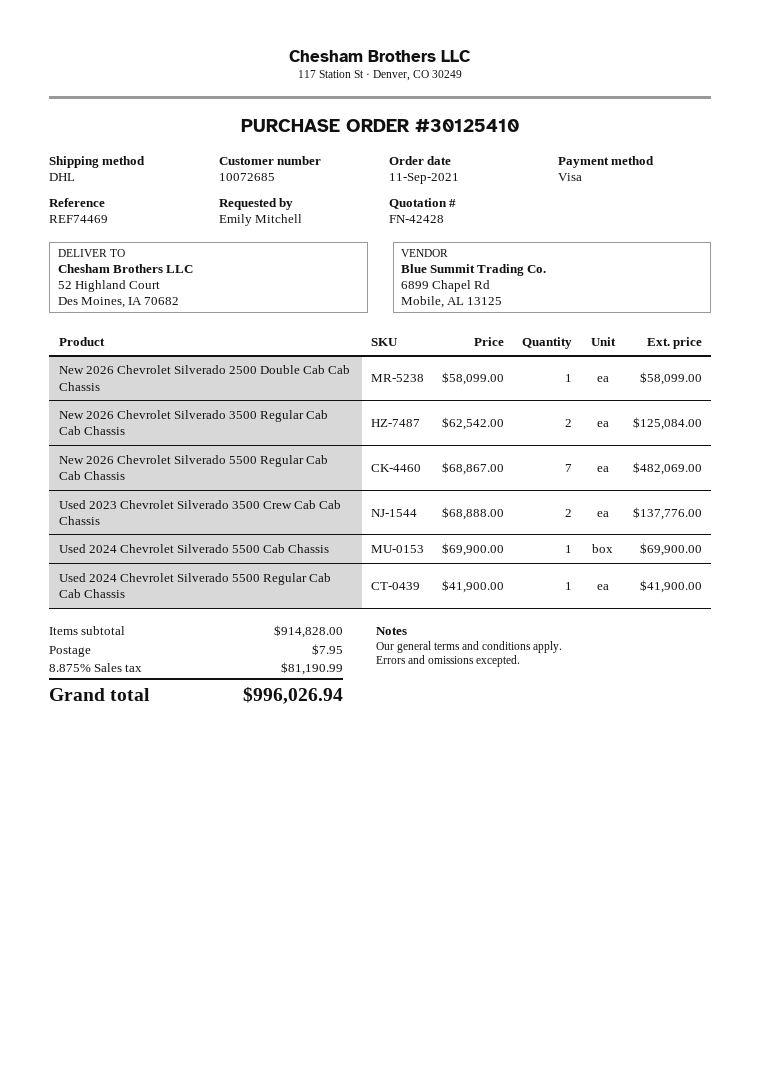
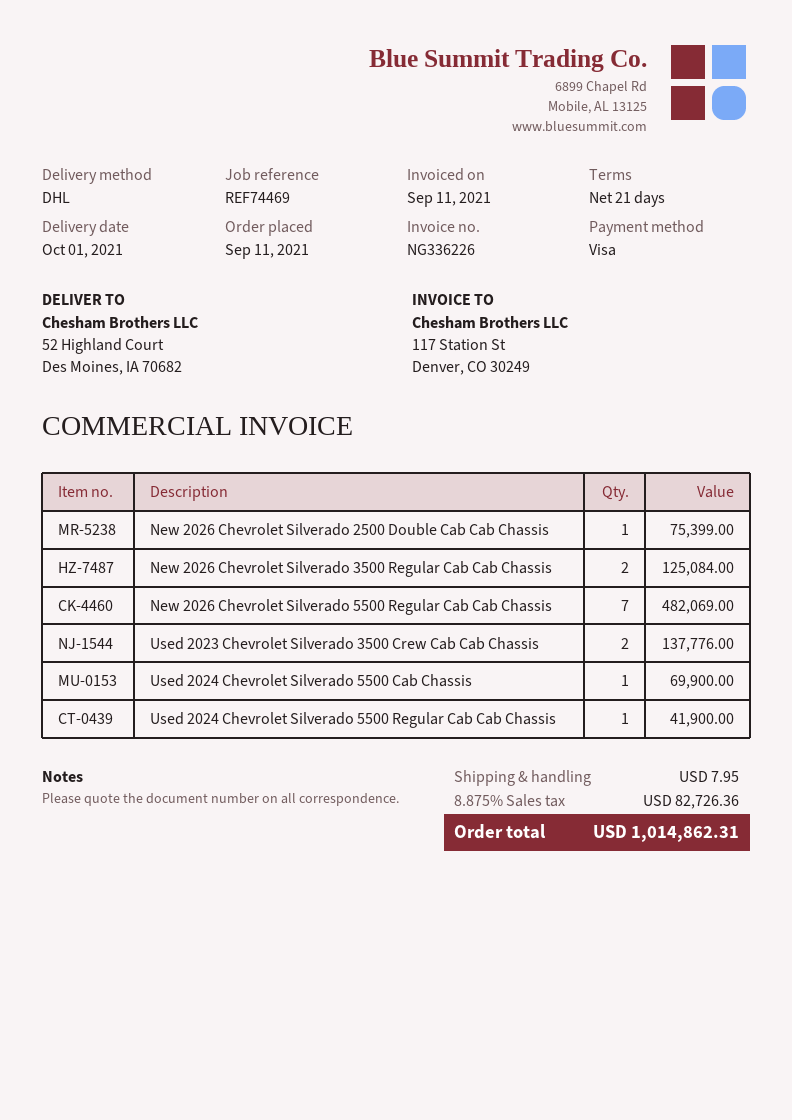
New 2026 Chevrolet Silverado 2500 Double Cab Cab Chassis: 1 for 58099.00 -> 1 for 75399.00
tax: 8.875% = 81190.99 -> 8.875% = 82726.36
total: 996026.94 -> 1014862.31

